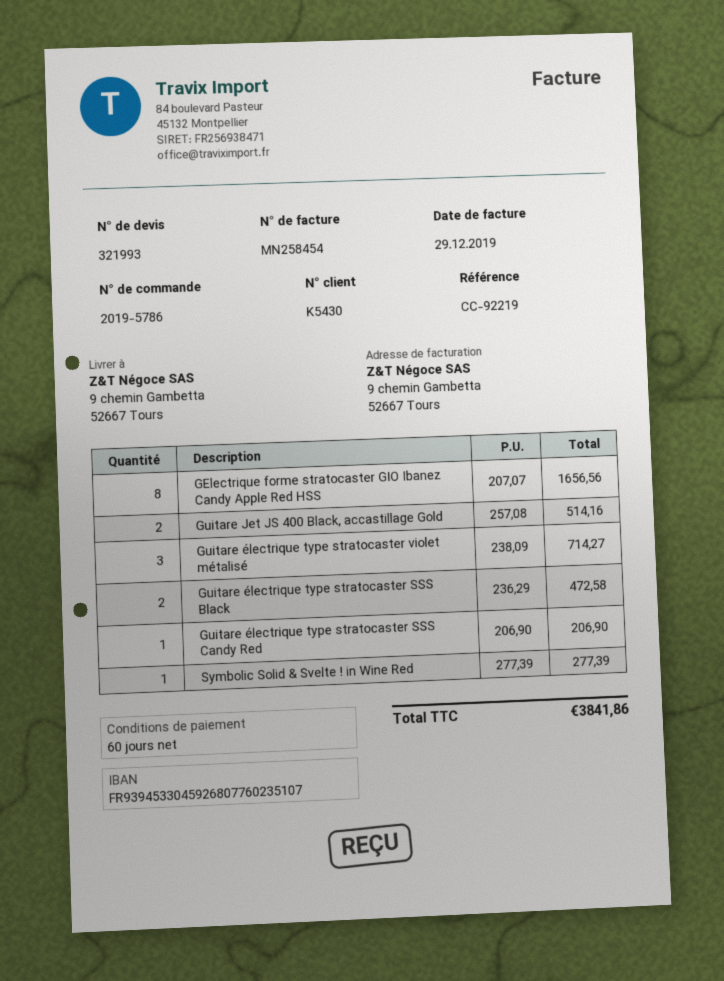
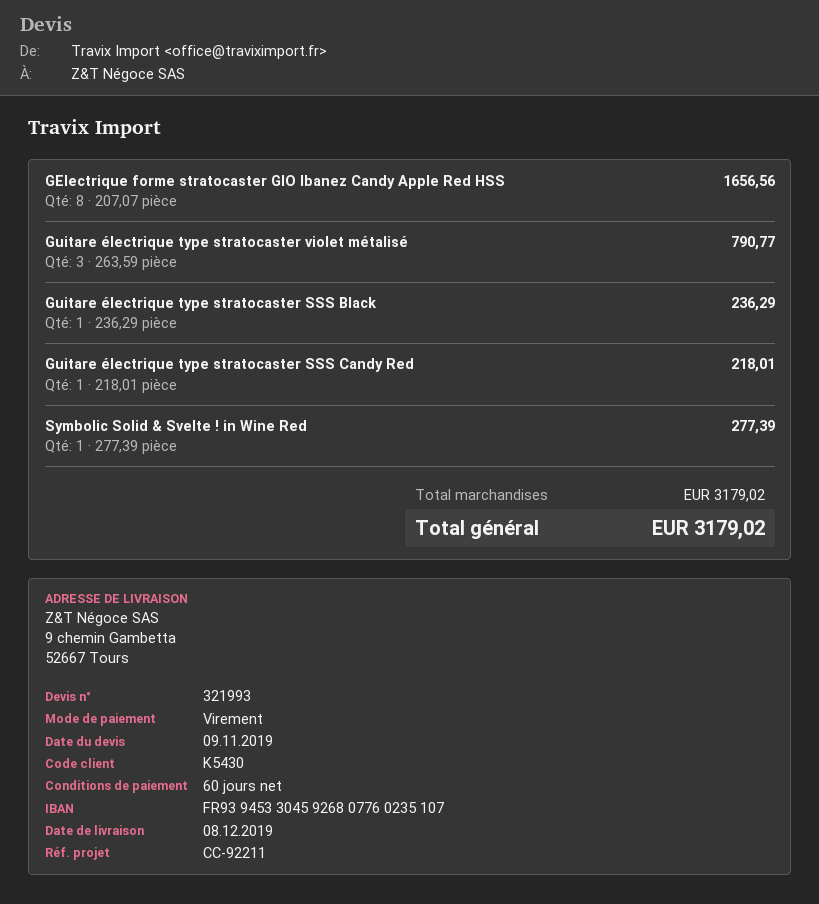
reference: CC-92219 -> CC-92211
Guitare Jet JS 400 Black, accastillage Gold: 2 x 257.08 = 514.16 -> none
Guitare électrique type stratocaster violet métalisé: 3 x 238.09 = 714.27 -> 3 x 263.59 = 790.77
Guitare électrique type stratocaster SSS Black: 2 x 236.29 = 472.58 -> 1 x 236.29 = 236.29
Guitare électrique type stratocaster SSS Candy Red: 1 x 206.90 = 206.90 -> 1 x 218.01 = 218.01
total: 3841.86 -> 3179.02

